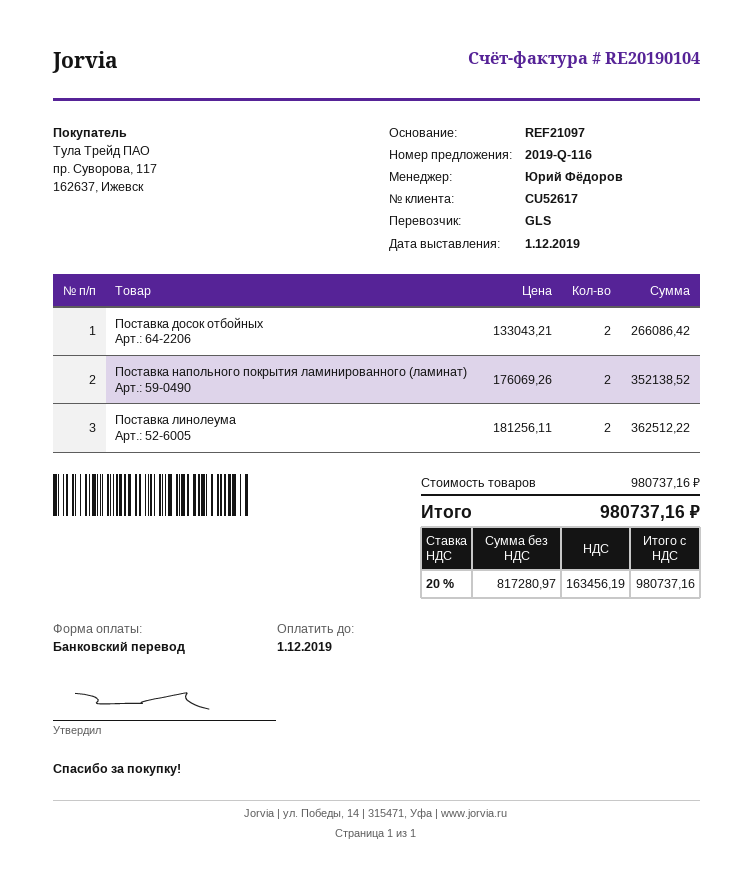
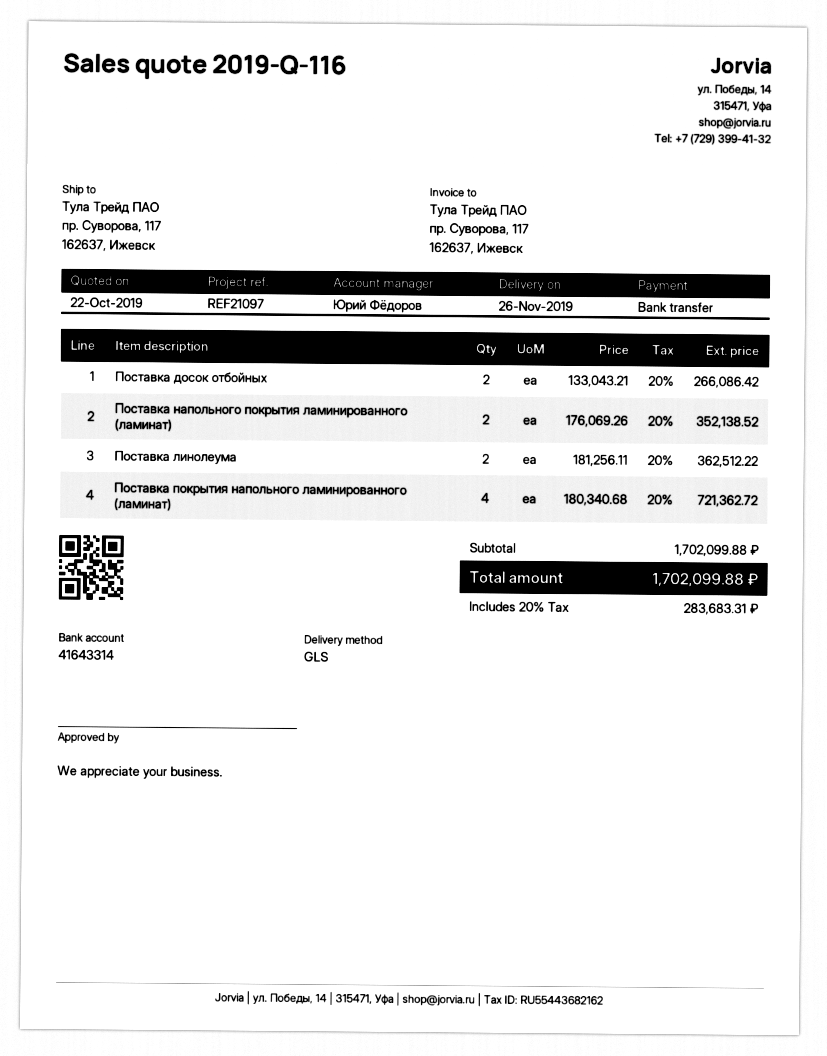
Поставка покрытия напольного ламинированного (ламинат): none -> 4 x 180340.68 = 721362.72
subtotal: 980737.16 -> 1702099.88
tax: 20% = 163456.19 -> 20% = 283683.31
total: 980737.16 -> 1702099.88

